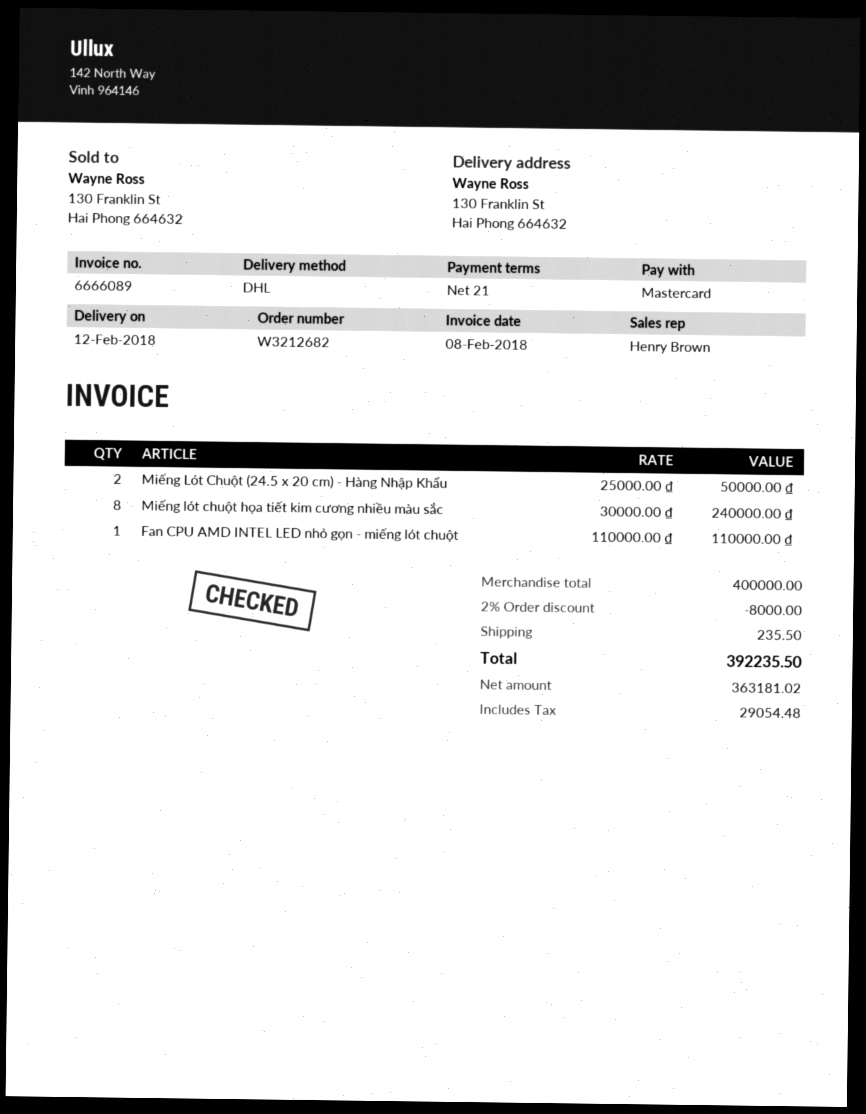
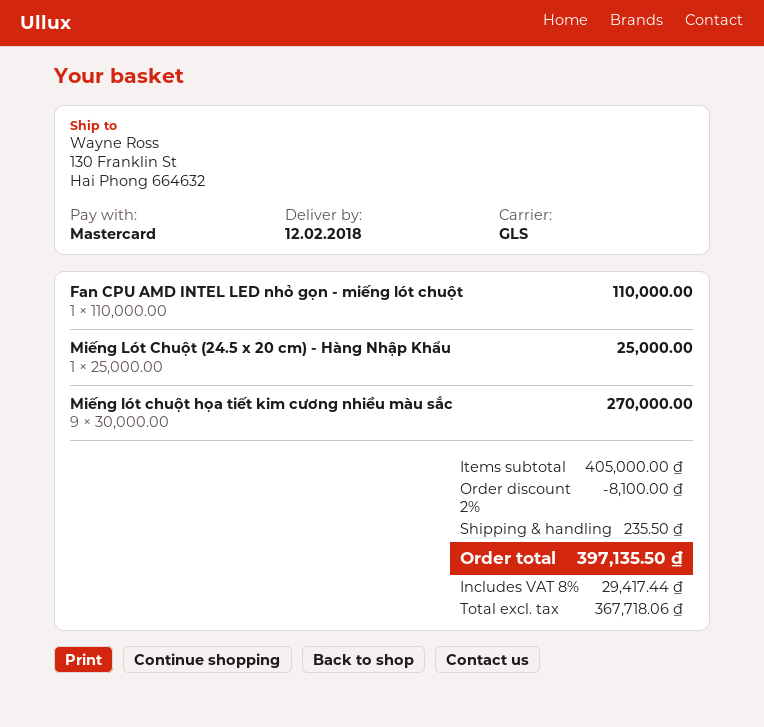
shipping method: DHL -> GLS
Miếng Lót Chuột (24.5 x 20 cm) - Hàng Nhập Khẩu: 2 x 25000.00 = 50000.00 -> 1 x 25000.00 = 25000.00
Miếng lót chuột họa tiết kim cương nhiều màu sắc: 8 x 30000.00 = 240000.00 -> 9 x 30000.00 = 270000.00
subtotal: 400000.00 -> 405000.00
discount: 2% = 8000.00 -> 2% = 8100.00
net: 363181.02 -> 367718.06
tax: 29054.48 -> 29417.44
total: 392235.50 -> 397135.50

